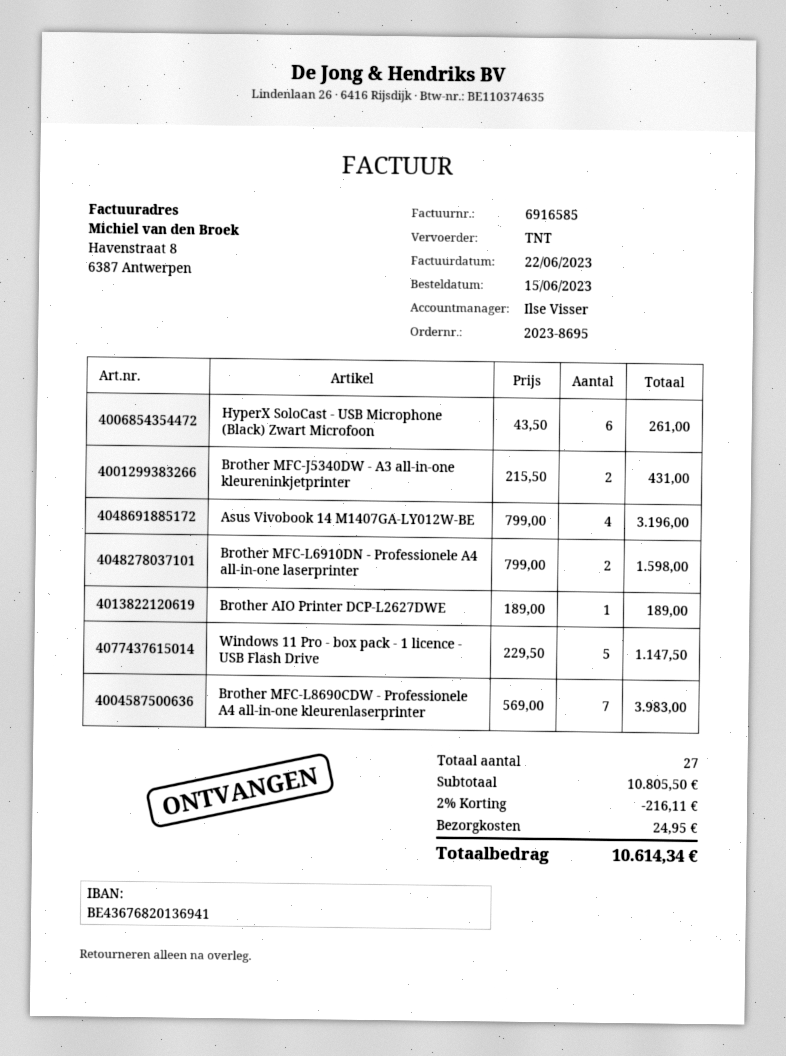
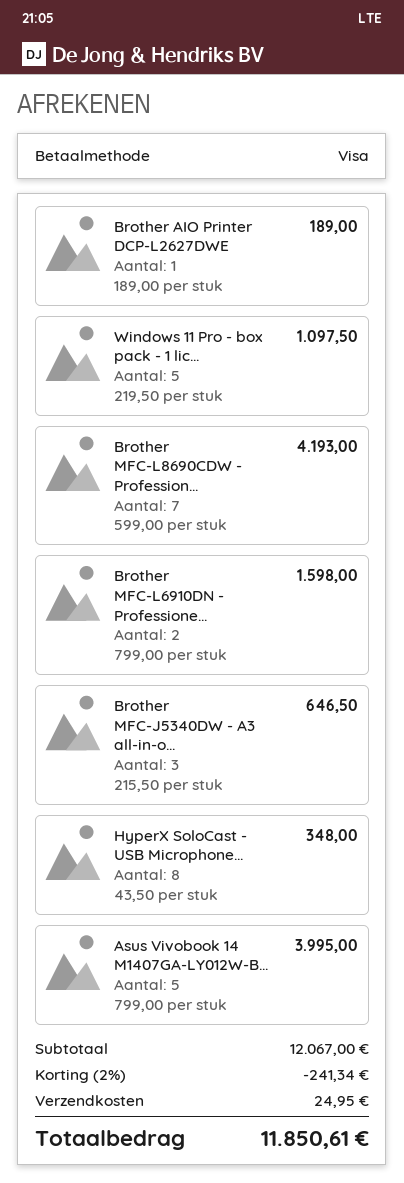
HyperX SoloCast - USB Microphone (Black) Zwart Microfoon: 6 x 43.50 = 261.00 -> 8 x 43.50 = 348.00
Brother MFC-J5340DW - A3 all-in-one kleureninkjetprinter: 2 x 215.50 = 431.00 -> 3 x 215.50 = 646.50
Asus Vivobook 14 M1407GA-LY012W-BE: 4 x 799.00 = 3196.00 -> 5 x 799.00 = 3995.00
Windows 11 Pro - box pack - 1 licence - USB Flash Drive: 5 x 229.50 = 1147.50 -> 5 x 219.50 = 1097.50
Brother MFC-L8690CDW - Professionele A4 all-in-one kleurenlaserprinter: 7 x 569.00 = 3983.00 -> 7 x 599.00 = 4193.00
subtotal: 10805.50 -> 12067.00
discount: 2% = 216.11 -> 2% = 241.34
total: 10614.34 -> 11850.61

